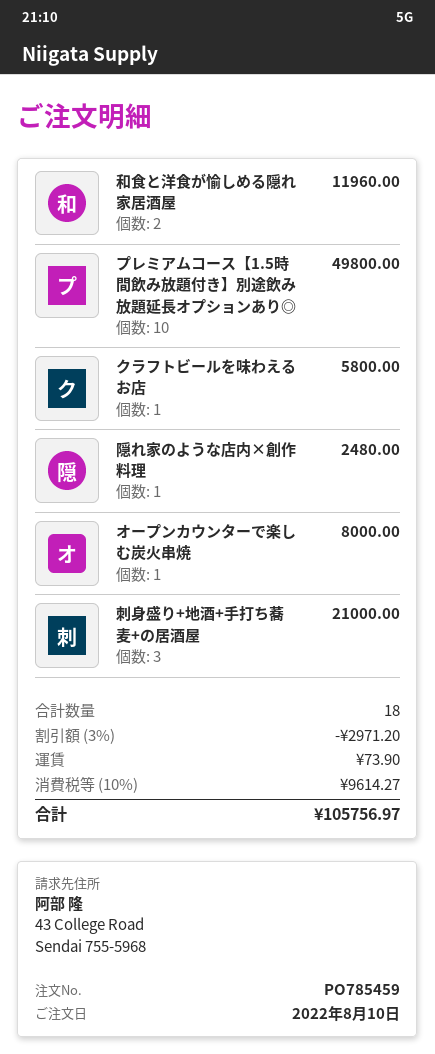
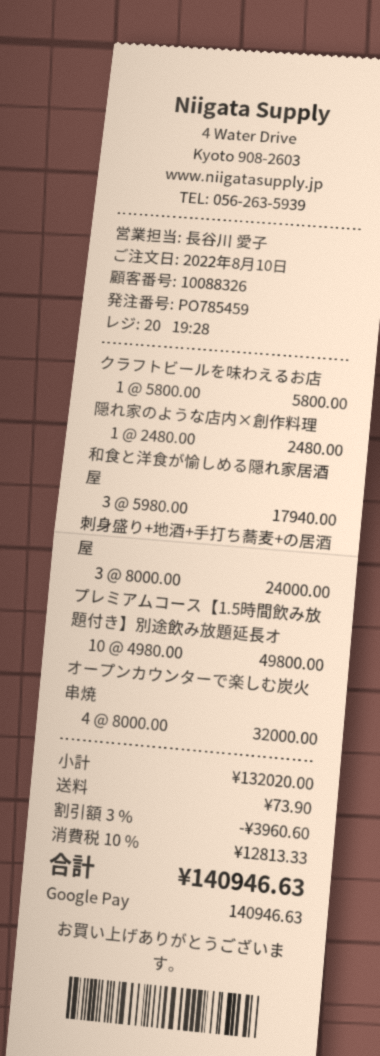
和食と洋食が愉しめる隠れ家居酒屋: 2 for 11960.00 -> 3 for 17940.00
オープンカウンターで楽しむ炭火串焼: 1 for 8000.00 -> 4 for 32000.00
刺身盛り+地酒+手打ち蕎麦+の居酒屋: 3 for 21000.00 -> 3 for 24000.00
discount: 3% = 2971.20 -> 3% = 3960.60
tax: 10% = 9614.27 -> 10% = 12813.33
total: 105756.97 -> 140946.63

